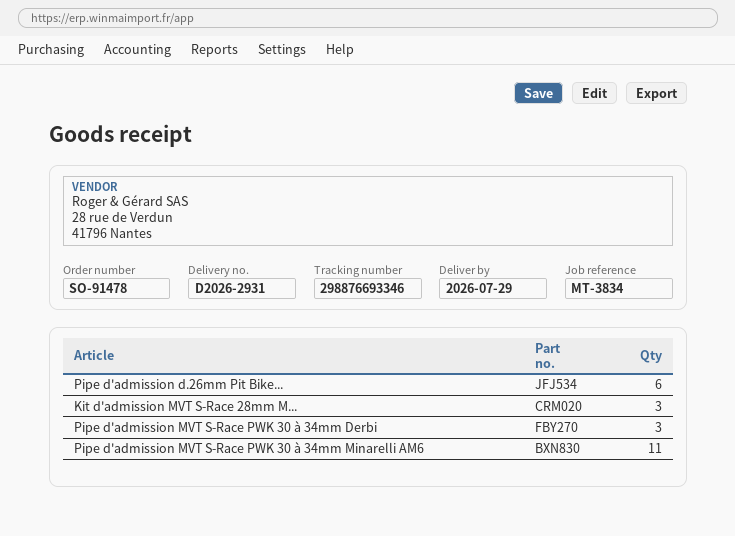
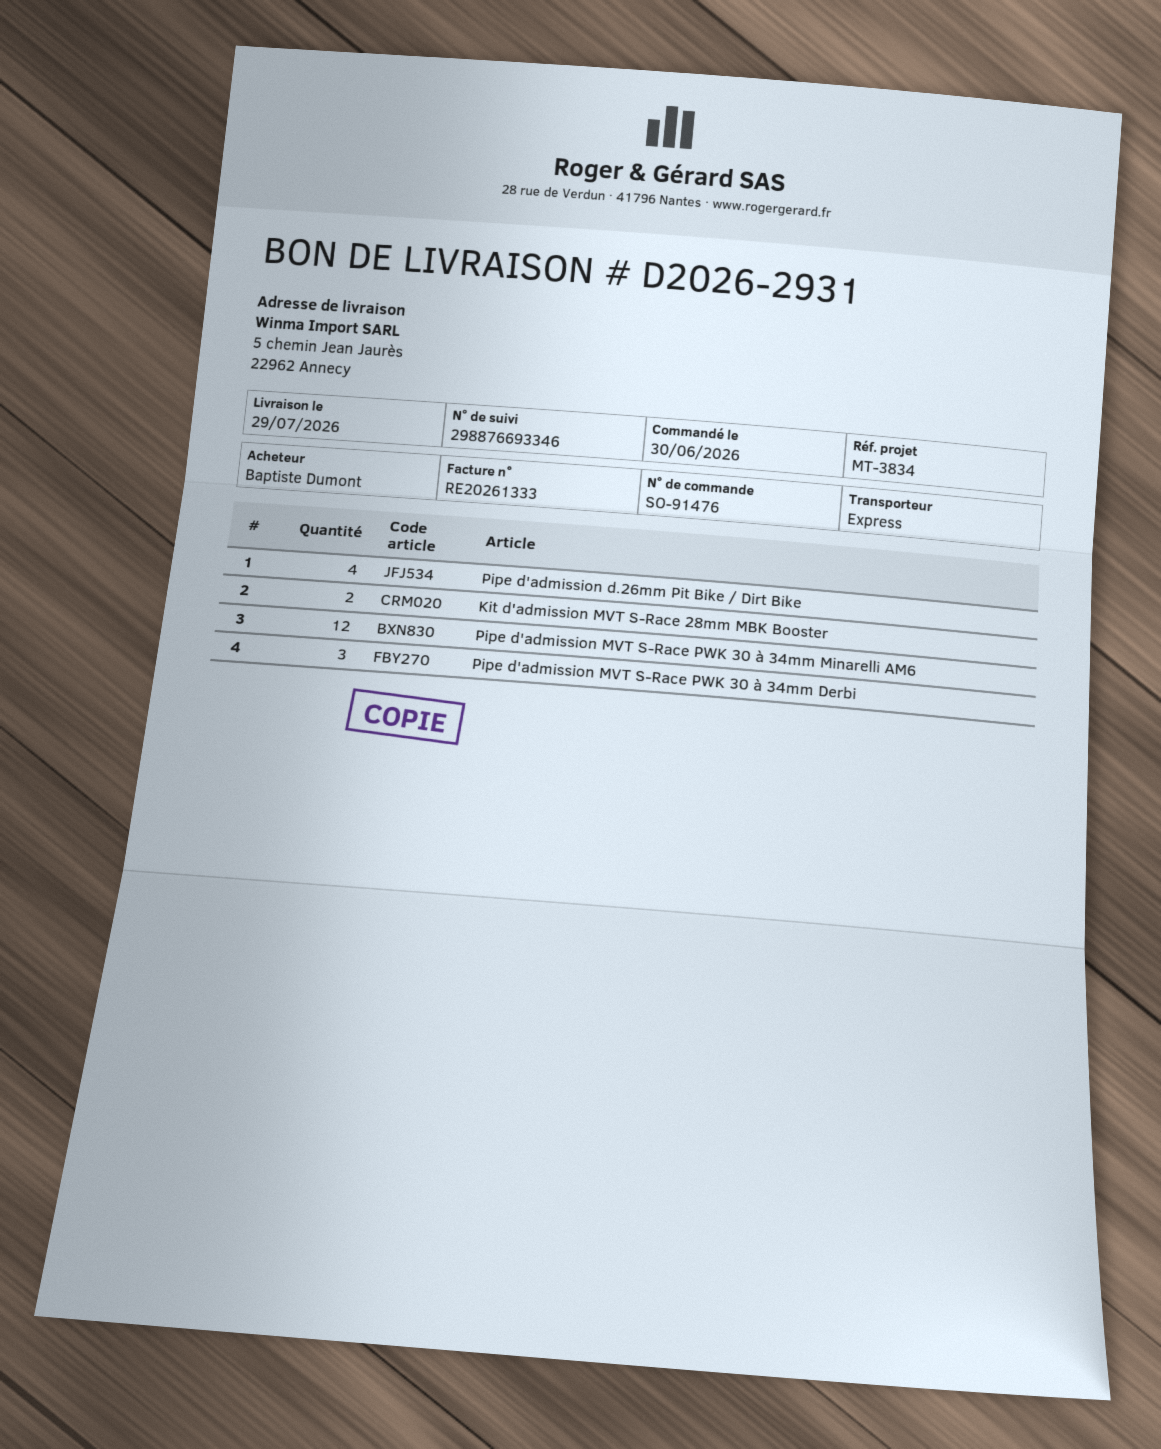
order number: SO-91478 -> SO-91476
Pipe d'admission d.26mm Pit Bike...: 6 -> 4
Kit d'admission MVT S-Race 28mm M...: 3 -> 2
Pipe d'admission MVT S-Race PWK 30 à 34mm Minarelli AM6: 11 -> 12

